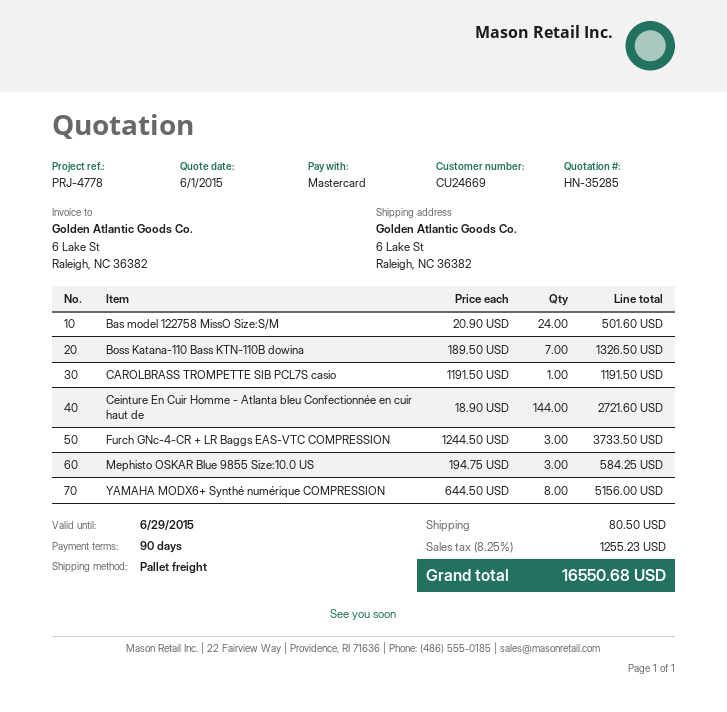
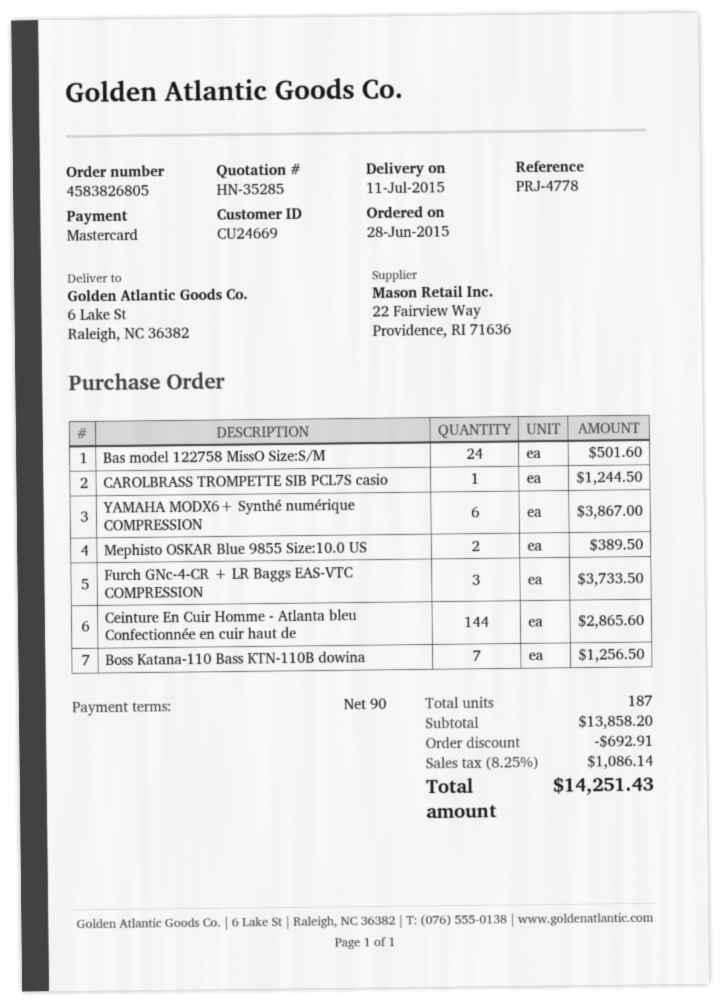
Boss Katana-110 Bass KTN-110B dowina: 7 for 1326.50 -> 7 for 1256.50
CAROLBRASS TROMPETTE SIB PCL7S casio: 1 for 1191.50 -> 1 for 1244.50
Ceinture En Cuir Homme - Atlanta bleu Confectionnée en cuir haut de: 144 for 2721.60 -> 144 for 2865.60
Mephisto OSKAR Blue 9855 Size:10.0 US: 3 for 584.25 -> 2 for 389.50
YAMAHA MODX6+ Synthé numérique COMPRESSION: 8 for 5156.00 -> 6 for 3867.00
discount: none -> 692.91
shipping: 80.50 -> none
tax: 8.25% = 1255.23 -> 8.25% = 1086.14
total: 16550.68 -> 14251.43

